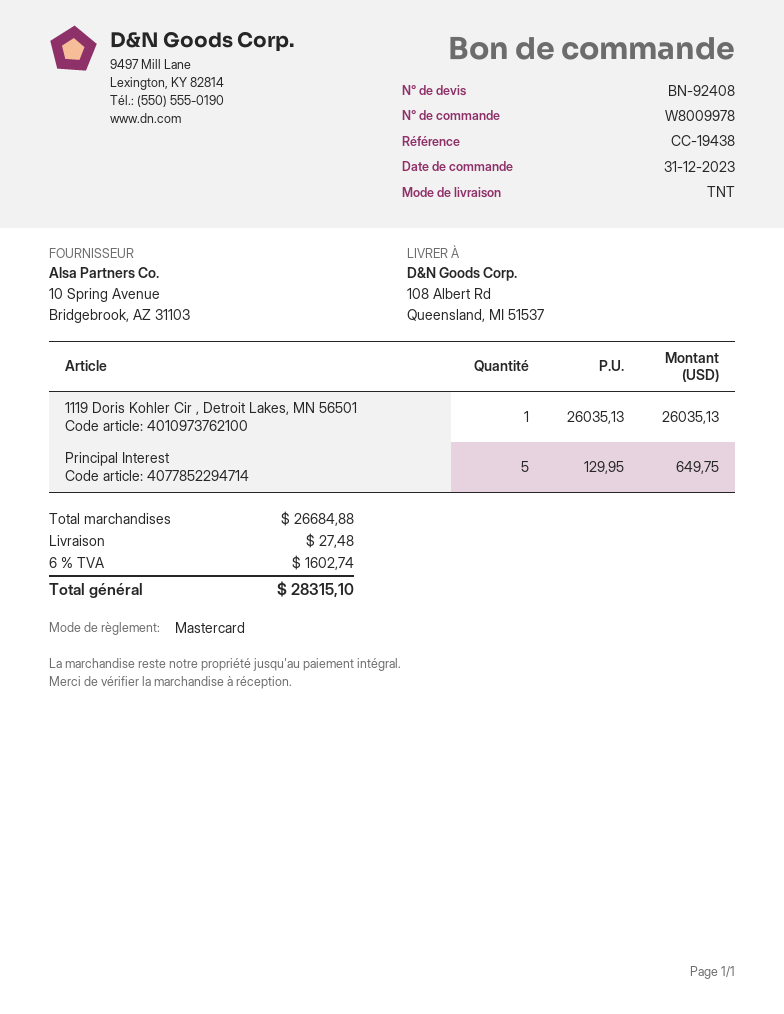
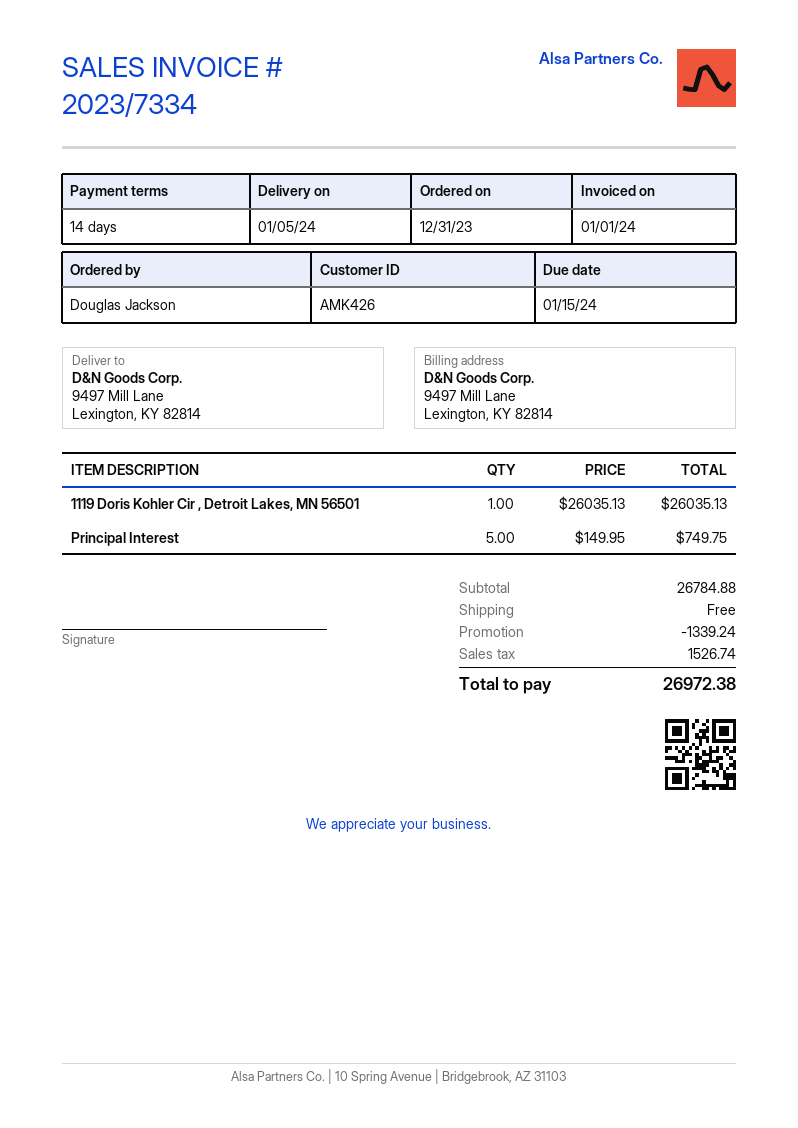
ship to: 108 Albert Rd, Queensland, MI 51537 -> 9497 Mill Lane, Lexington, KY 82814
Principal Interest: 5 x 129.95 = 649.75 -> 5 x 149.95 = 749.75
subtotal: 26684.88 -> 26784.88
discount: none -> 1339.24
shipping: 27.48 -> 0.00
tax: 1602.74 -> 1526.74
total: 28315.10 -> 26972.38

